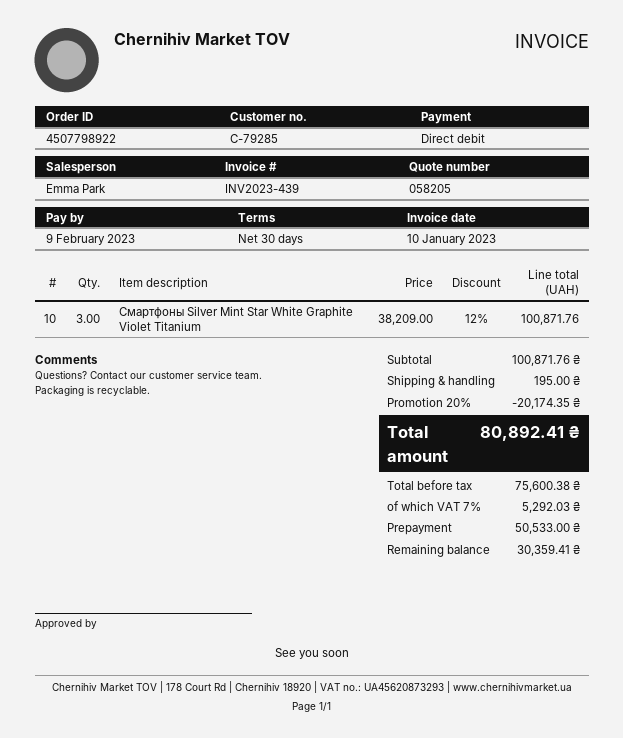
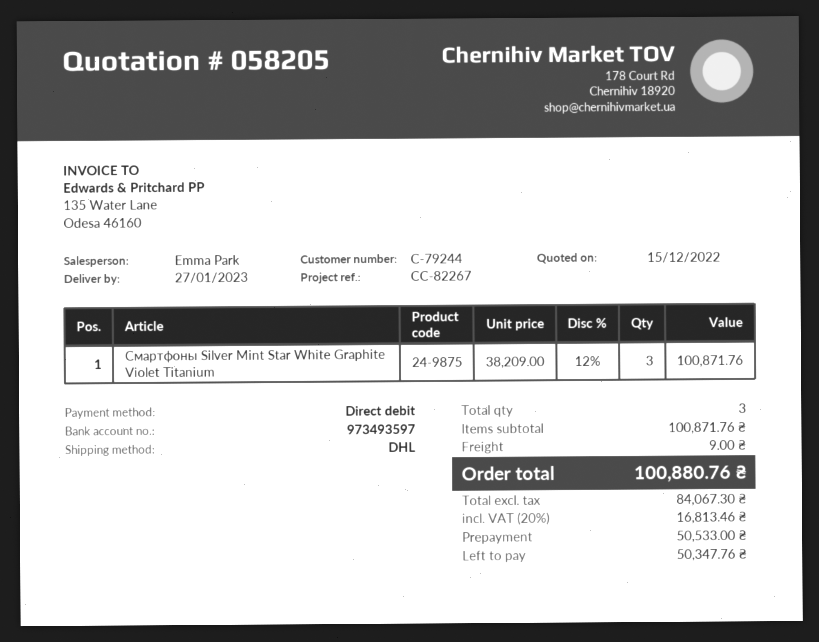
customer number: C-79285 -> C-79244
discount: 20% = 20174.35 -> none
shipping: 195.00 -> 9.00
net: 75600.38 -> 84067.30
tax: 7% = 5292.03 -> 20% = 16813.46
total: 80892.41 -> 100880.76
balance: 30359.41 -> 50347.76

